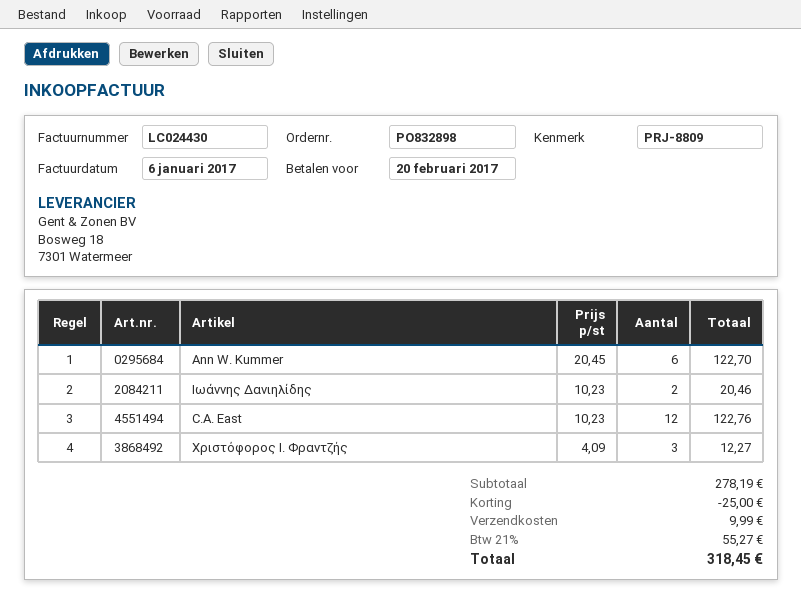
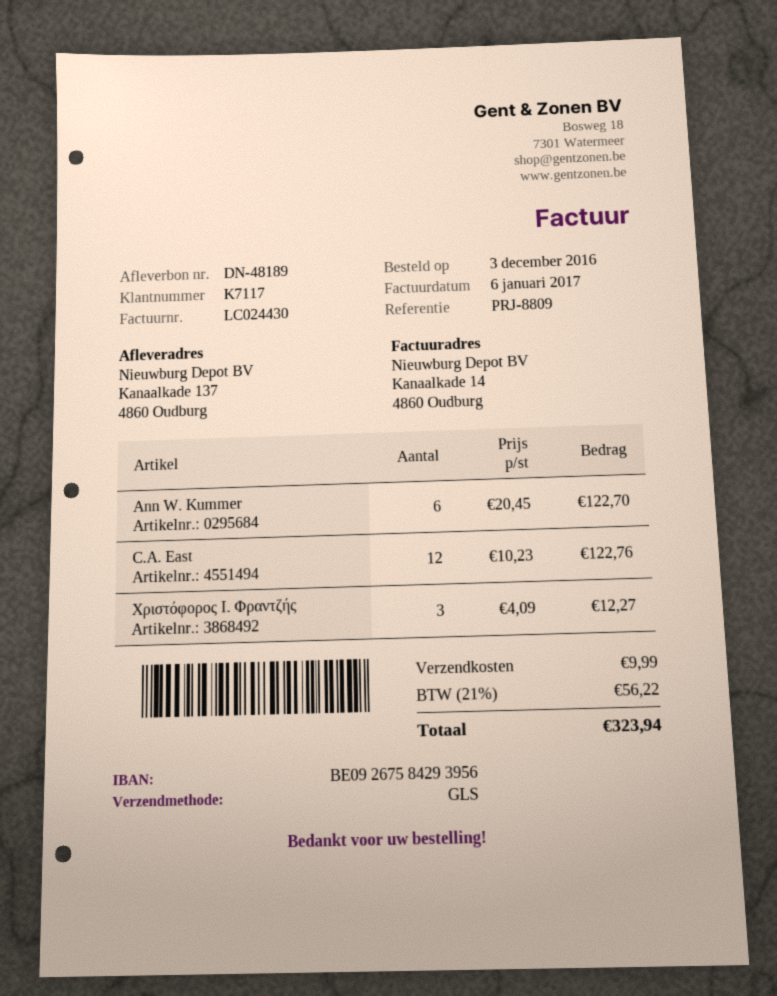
Ιωάννης Δανιηλίδης: 2 x 10.23 = 20.46 -> none
discount: 25.00 -> none
tax: 21% = 55.27 -> 21% = 56.22
total: 318.45 -> 323.94

